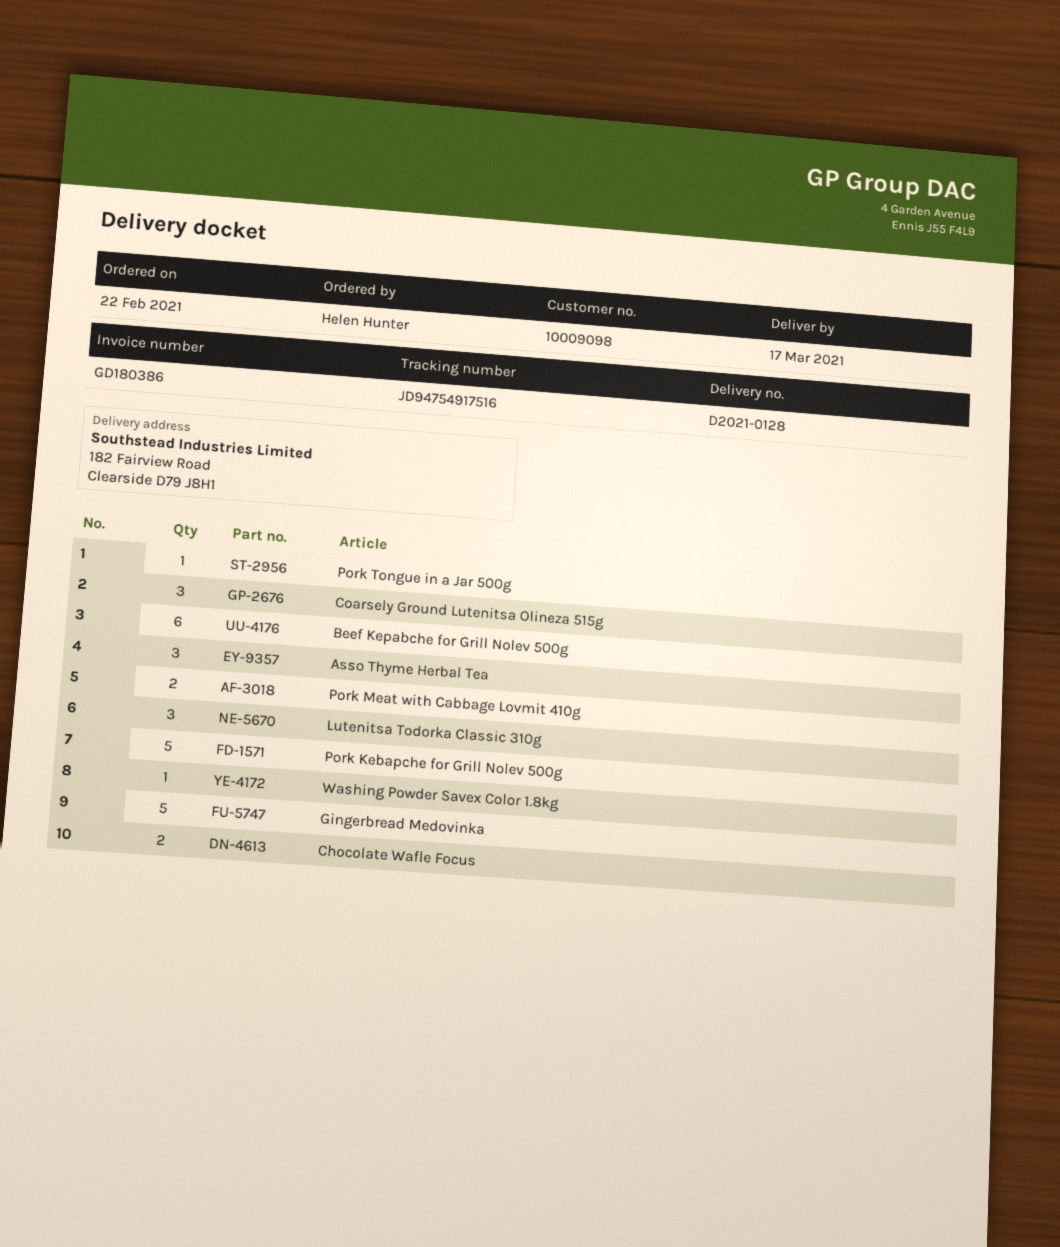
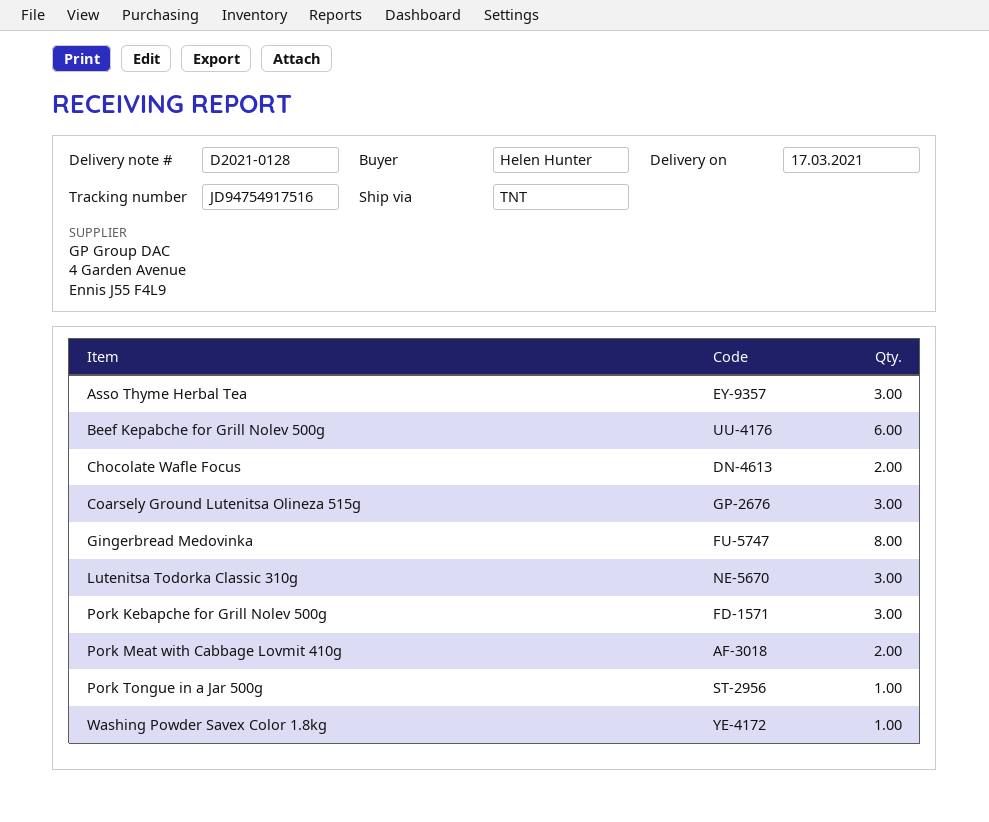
Pork Kebapche for Grill Nolev 500g: 5 -> 3
Gingerbread Medovinka: 5 -> 8

